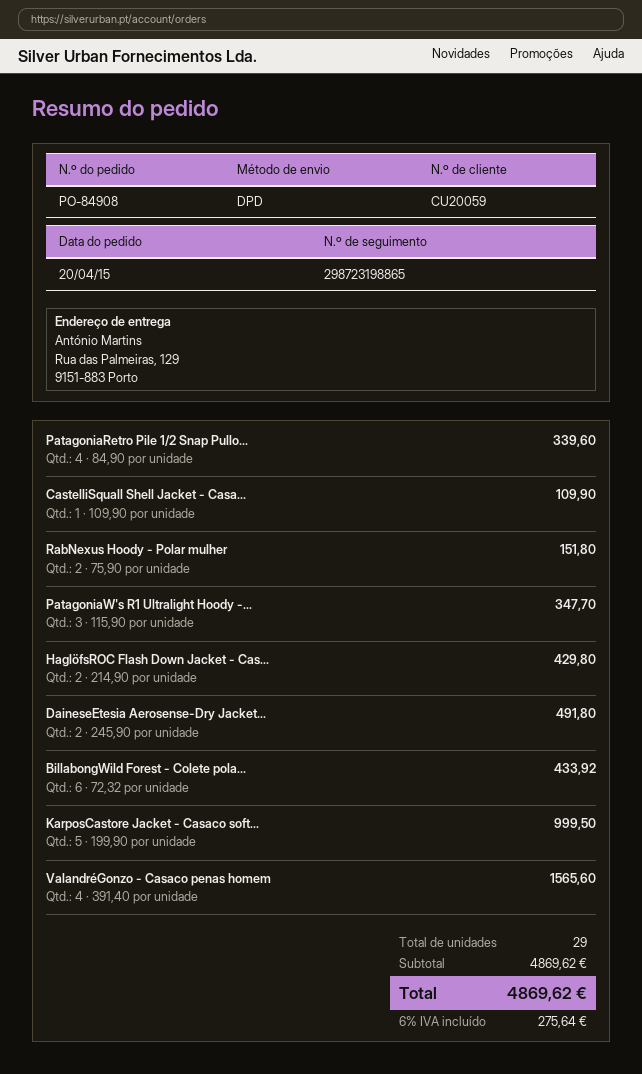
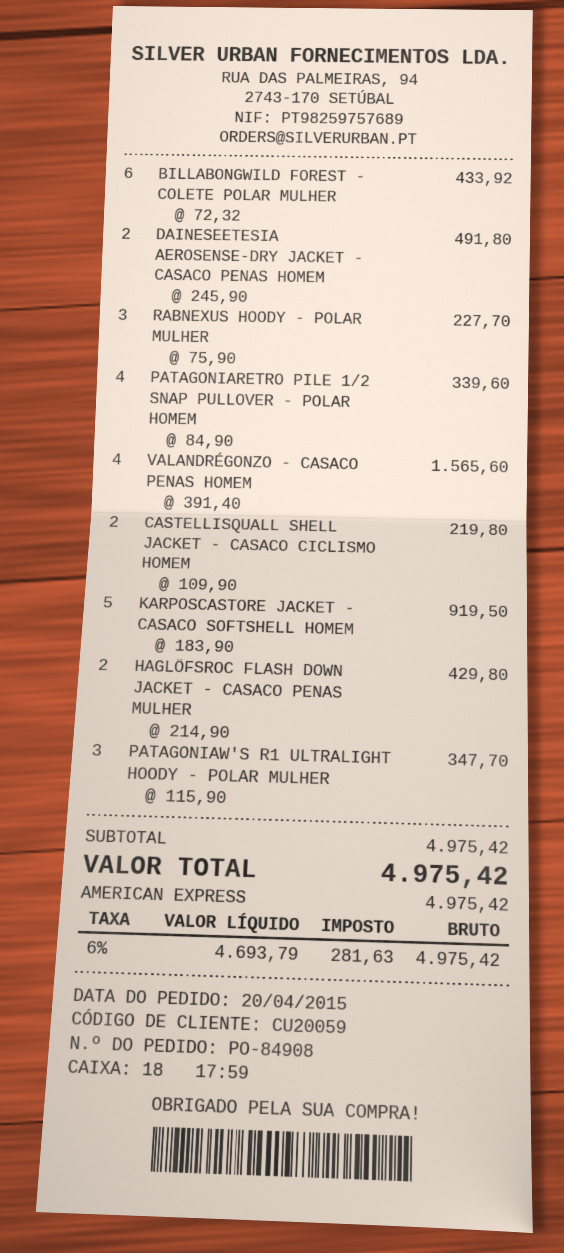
CastelliSquall Shell Jacket - Casa...: 1 x 109.90 = 109.90 -> 2 x 109.90 = 219.80
RabNexus Hoody - Polar mulher: 2 x 75.90 = 151.80 -> 3 x 75.90 = 227.70
KarposCastore Jacket - Casaco soft...: 5 x 199.90 = 999.50 -> 5 x 183.90 = 919.50
subtotal: 4869.62 -> 4975.42
tax: 6% = 275.64 -> 6% = 281.63
total: 4869.62 -> 4975.42

